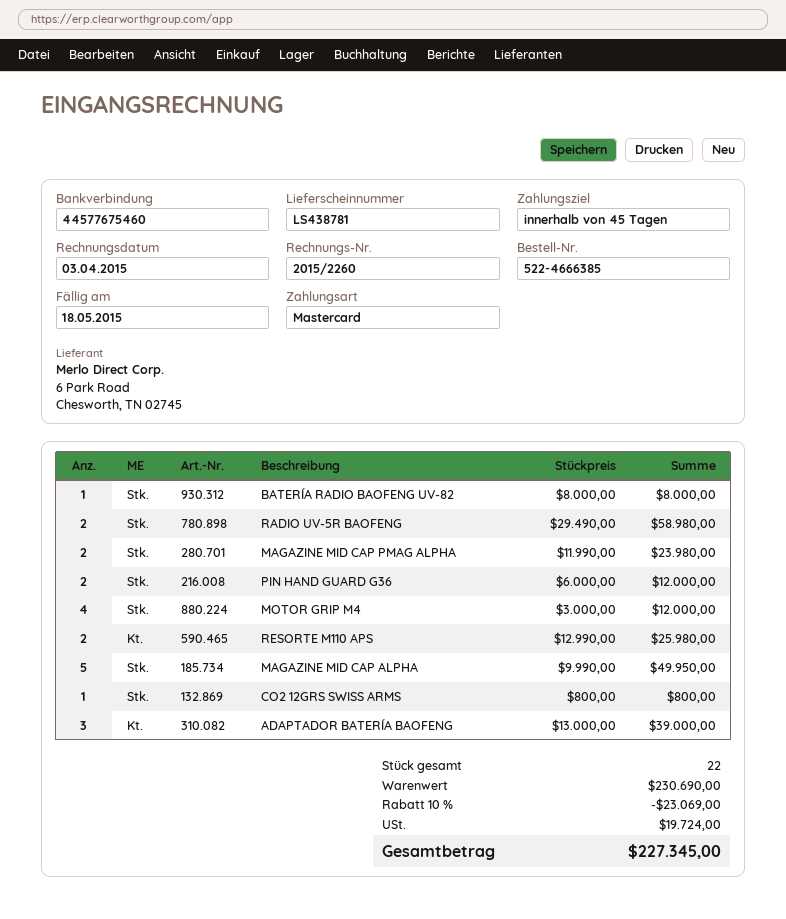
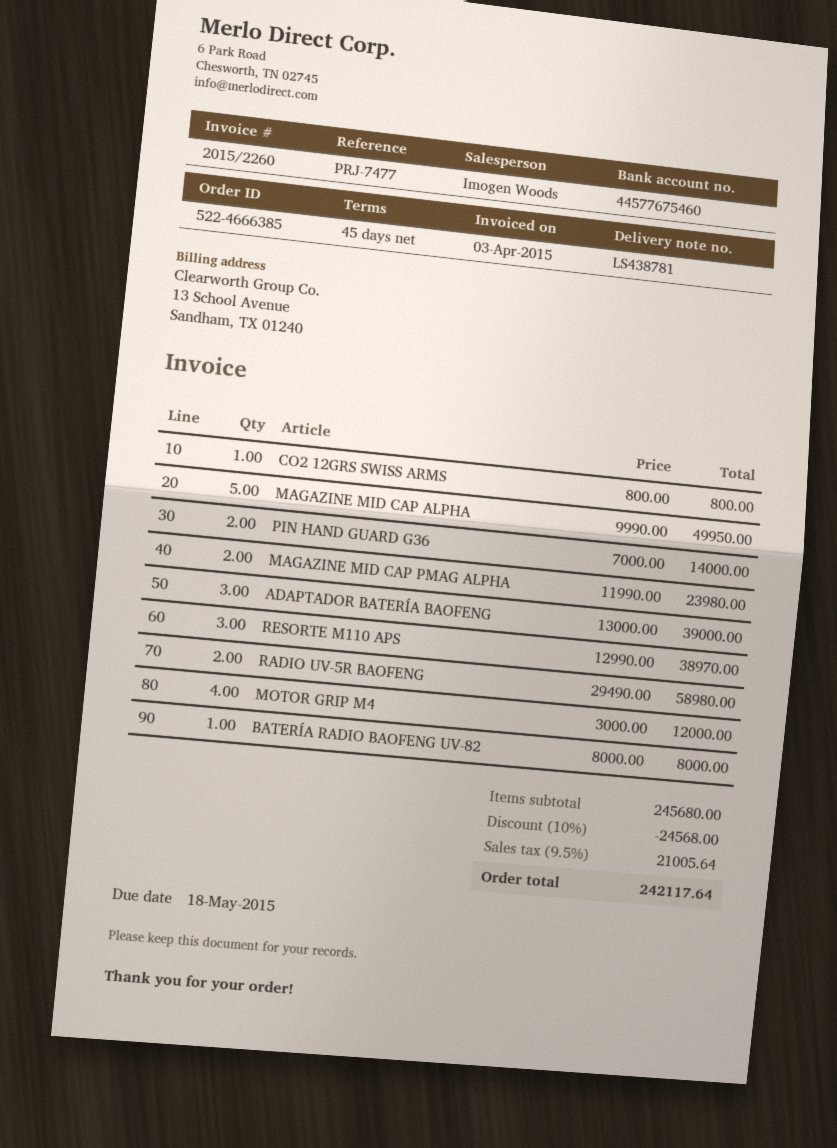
PIN HAND GUARD G36: 2 x 6000.00 = 12000.00 -> 2 x 7000.00 = 14000.00
RESORTE M110 APS: 2 x 12990.00 = 25980.00 -> 3 x 12990.00 = 38970.00
subtotal: 230690.00 -> 245680.00
discount: 10% = 23069.00 -> 10% = 24568.00
tax: 19724.00 -> 21005.64
total: 227345.00 -> 242117.64

